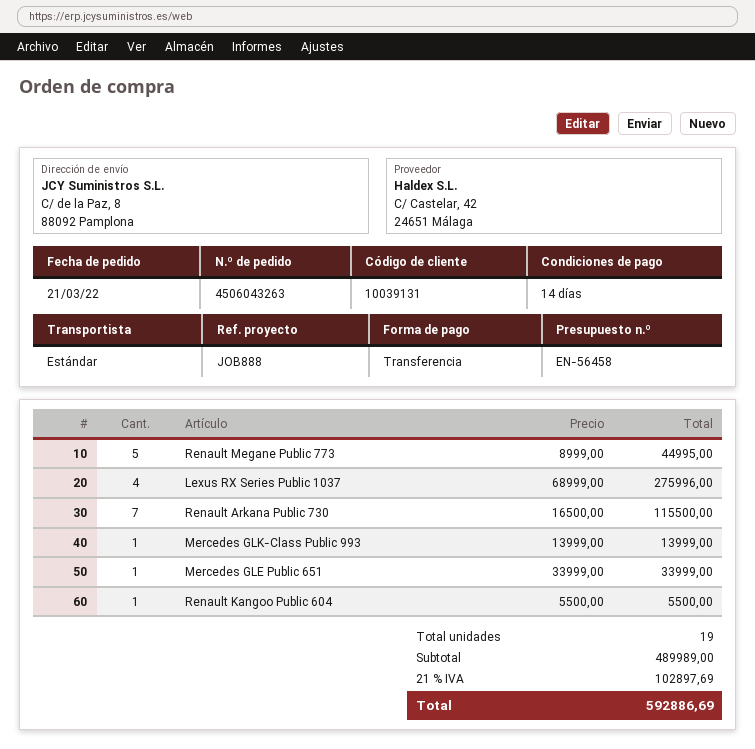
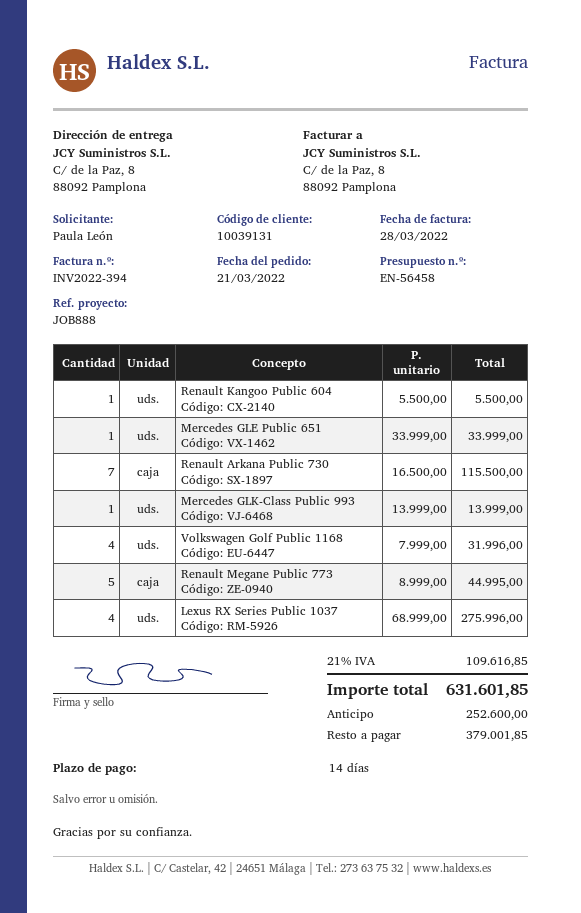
Volkswagen Golf Public 1168: none -> 4 x 7999.00 = 31996.00
tax: 21% = 102897.69 -> 21% = 109616.85
total: 592886.69 -> 631601.85

